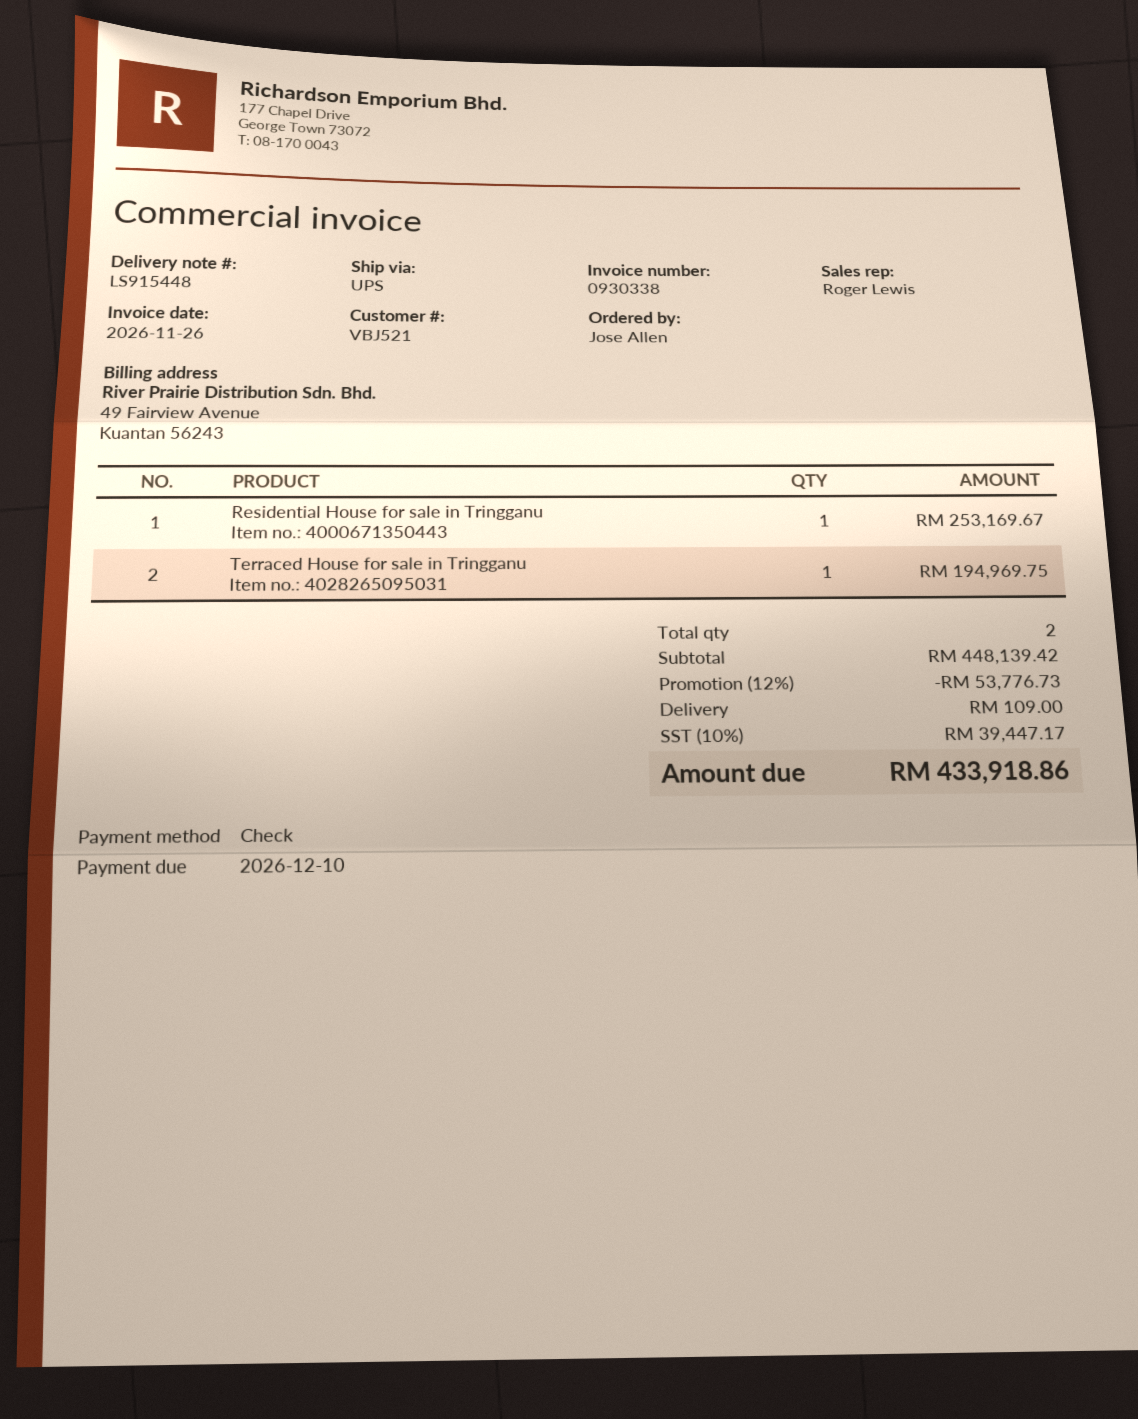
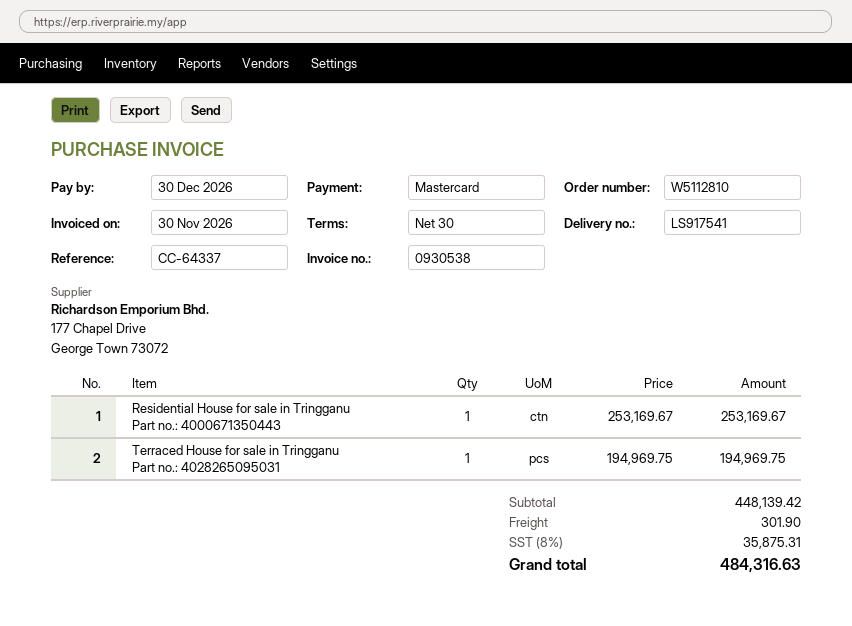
delivery note number: LS915448 -> LS917541
invoice number: 0930338 -> 0930538
invoice date: 2026-11-26 -> 2026-11-30
due date: 2026-12-10 -> 2026-12-30
payment method: cheque -> Mastercard
discount: 12% = 53776.73 -> none
shipping: 109.00 -> 301.90
tax: 10% = 39447.17 -> 8% = 35875.31
total: 433918.86 -> 484316.63

